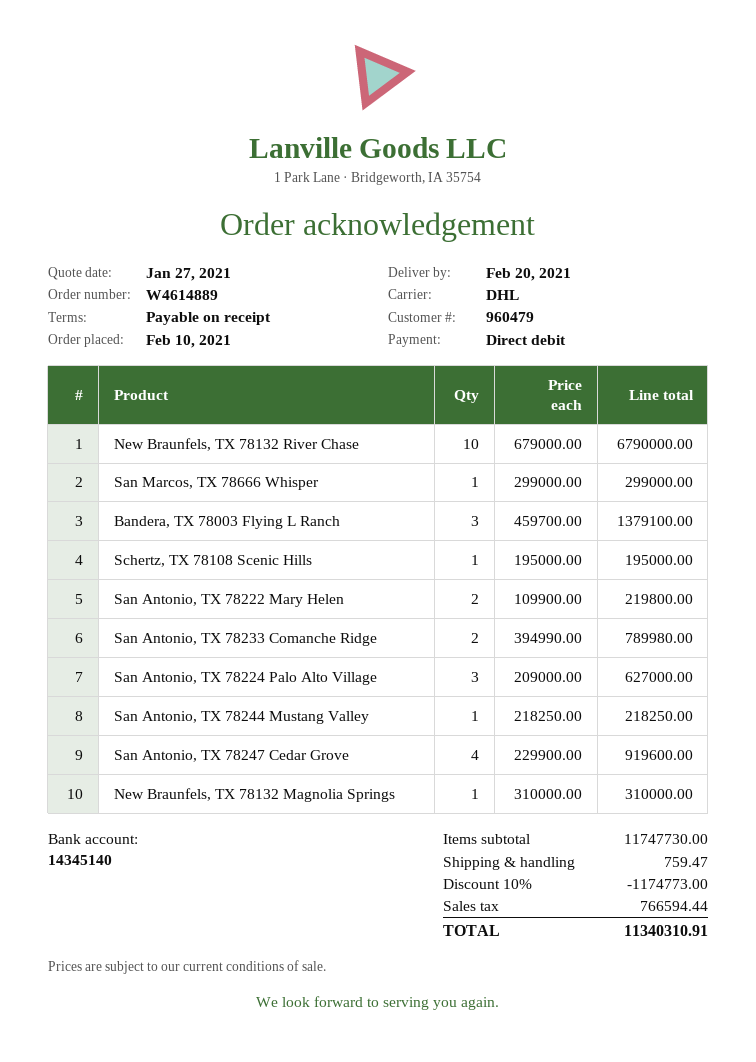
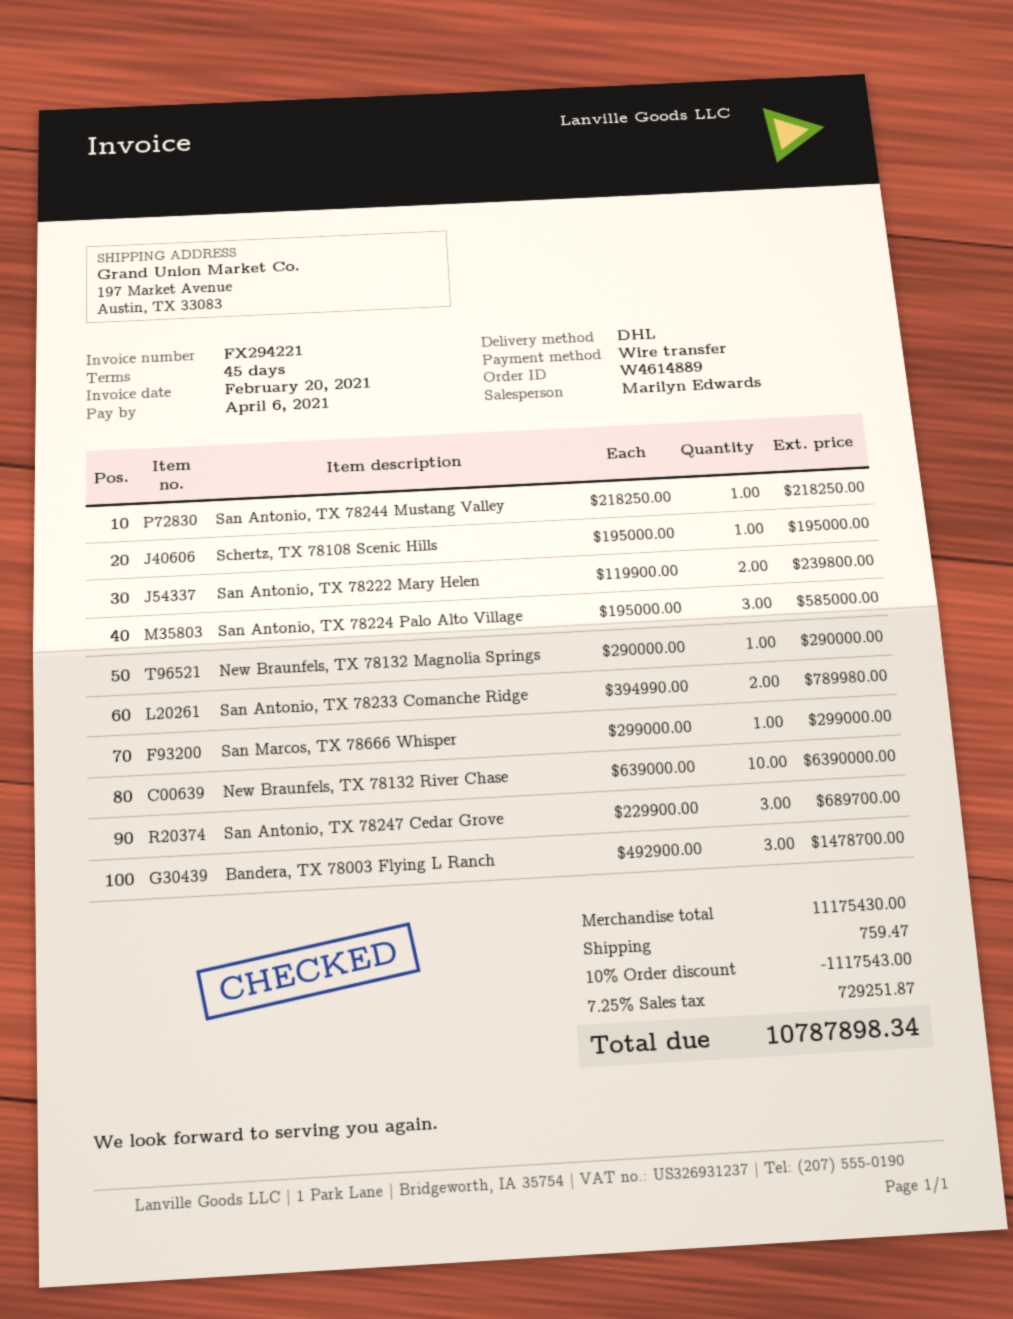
payment terms: on receipt -> 45 days
payment method: direct debit -> bank transfer
New Braunfels, TX 78132 River Chase: 10 x 679000.00 = 6790000.00 -> 10 x 639000.00 = 6390000.00
Bandera, TX 78003 Flying L Ranch: 3 x 459700.00 = 1379100.00 -> 3 x 492900.00 = 1478700.00
San Antonio, TX 78222 Mary Helen: 2 x 109900.00 = 219800.00 -> 2 x 119900.00 = 239800.00
San Antonio, TX 78224 Palo Alto Village: 3 x 209000.00 = 627000.00 -> 3 x 195000.00 = 585000.00
San Antonio, TX 78247 Cedar Grove: 4 x 229900.00 = 919600.00 -> 3 x 229900.00 = 689700.00
New Braunfels, TX 78132 Magnolia Springs: 1 x 310000.00 = 310000.00 -> 1 x 290000.00 = 290000.00
subtotal: 11747730.00 -> 11175430.00
discount: 10% = 1174773.00 -> 10% = 1117543.00
tax: 766594.44 -> 729251.87
total: 11340310.91 -> 10787898.34

